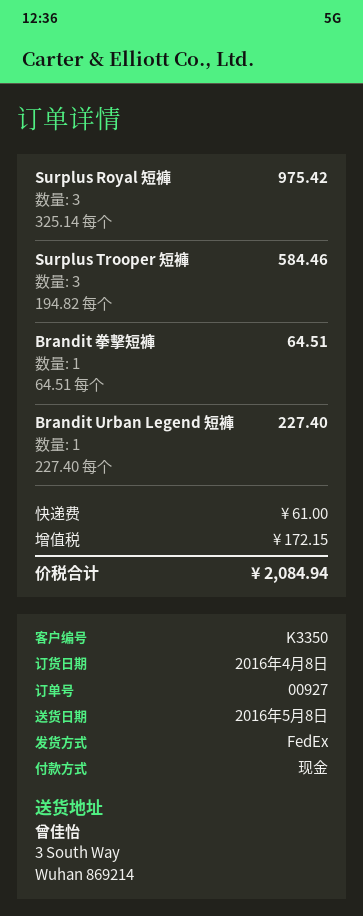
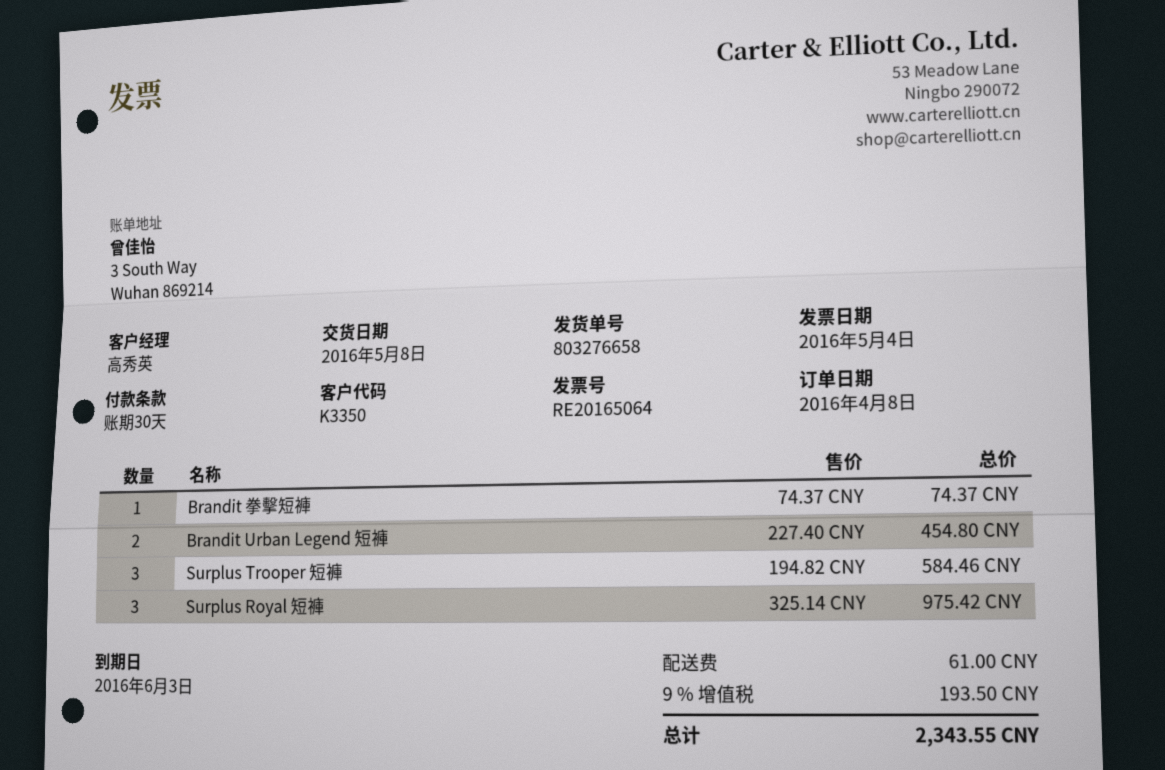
Brandit 拳擊短褲: 1 x 64.51 = 64.51 -> 1 x 74.37 = 74.37
Brandit Urban Legend 短褲: 1 x 227.40 = 227.40 -> 2 x 227.40 = 454.80
tax: 172.15 -> 193.50
total: 2084.94 -> 2343.55

